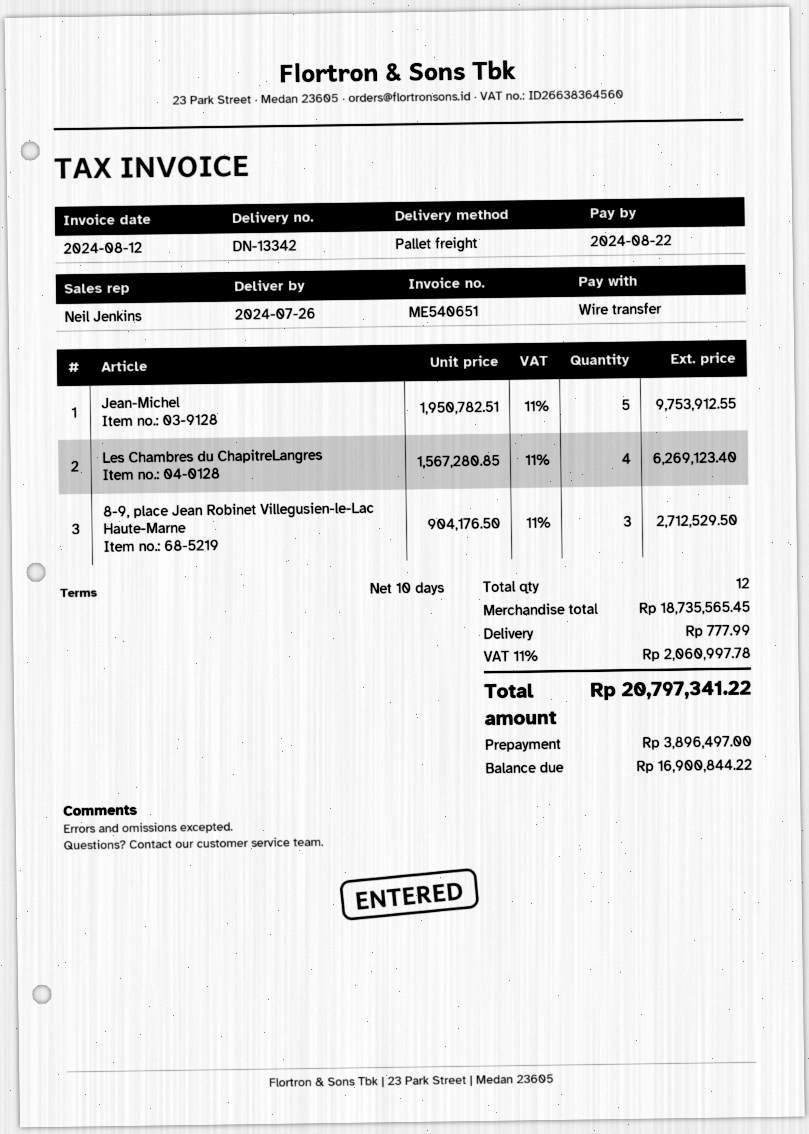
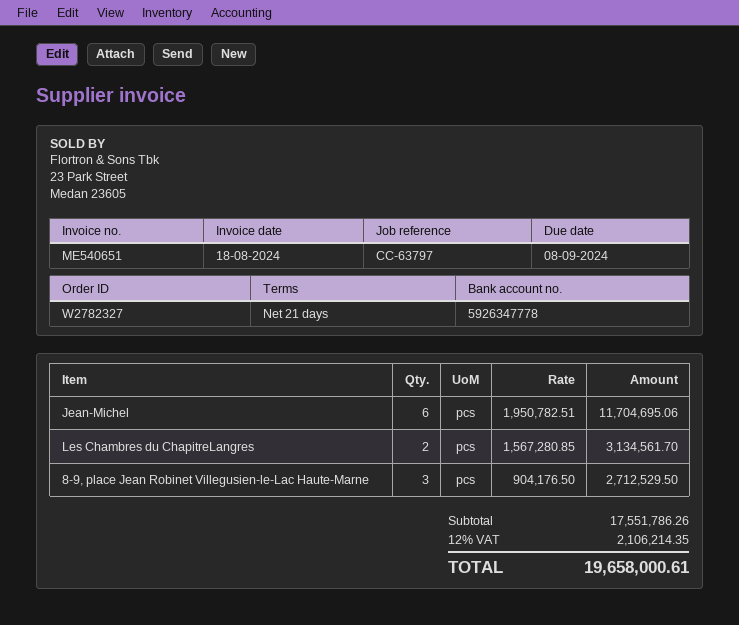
invoice date: 2024-08-12 -> 2024-08-18
payment terms: 10 days -> 21 days
due date: 2024-08-22 -> 2024-09-08
Jean-Michel: 5 x 1950782.51 = 9753912.55 -> 6 x 1950782.51 = 11704695.06
Les Chambres du ChapitreLangres: 4 x 1567280.85 = 6269123.40 -> 2 x 1567280.85 = 3134561.70
subtotal: 18735565.45 -> 17551786.26
shipping: 777.99 -> none
tax: 11% = 2060997.78 -> 12% = 2106214.35
total: 20797341.22 -> 19658000.61

